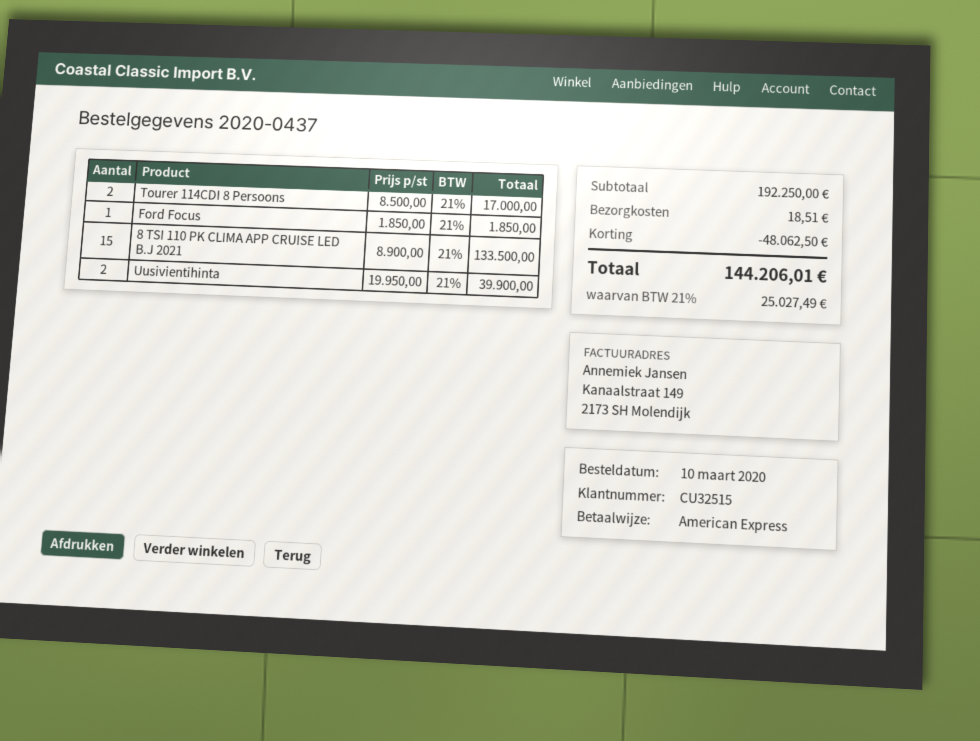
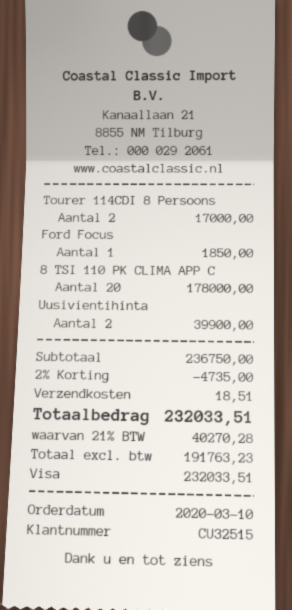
payment method: American Express -> Visa
8 TSI 110 PK CLIMA APP CRUISE LED B.J 2021: 15 for 133500.00 -> 20 for 178000.00
subtotal: 192250.00 -> 236750.00
discount: 48062.50 -> 4735.00
tax: 21% = 25027.49 -> 21% = 40270.28
total: 144206.01 -> 232033.51

